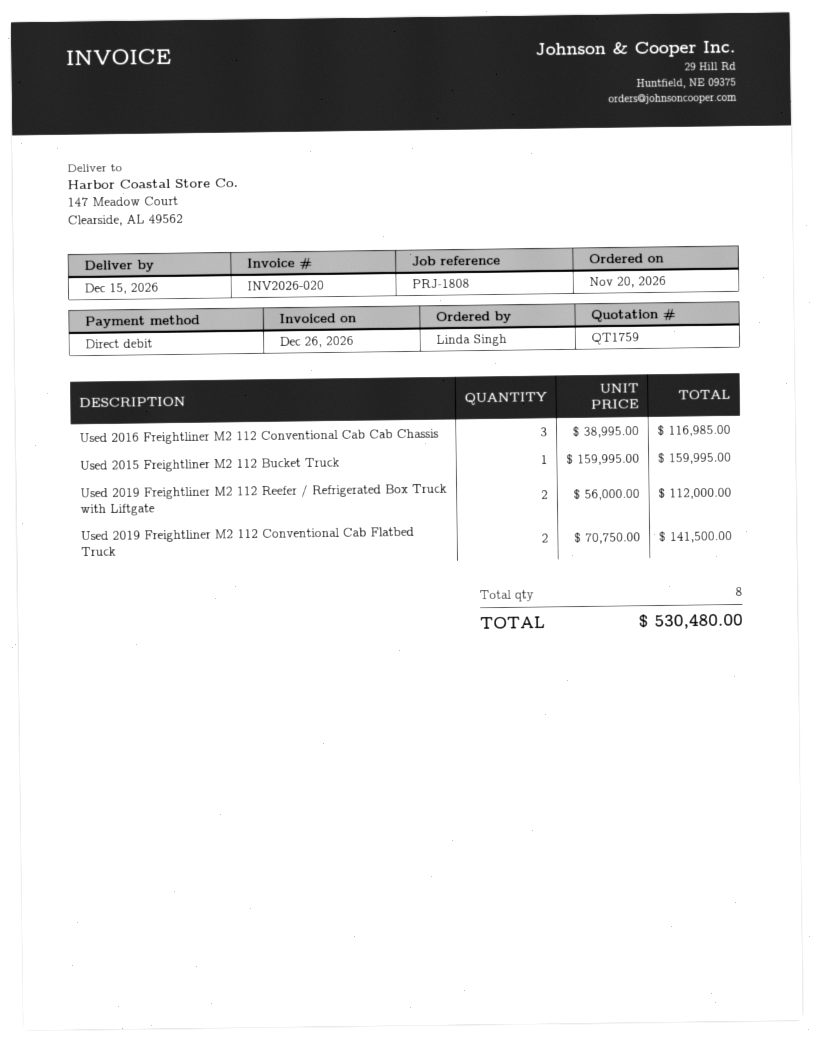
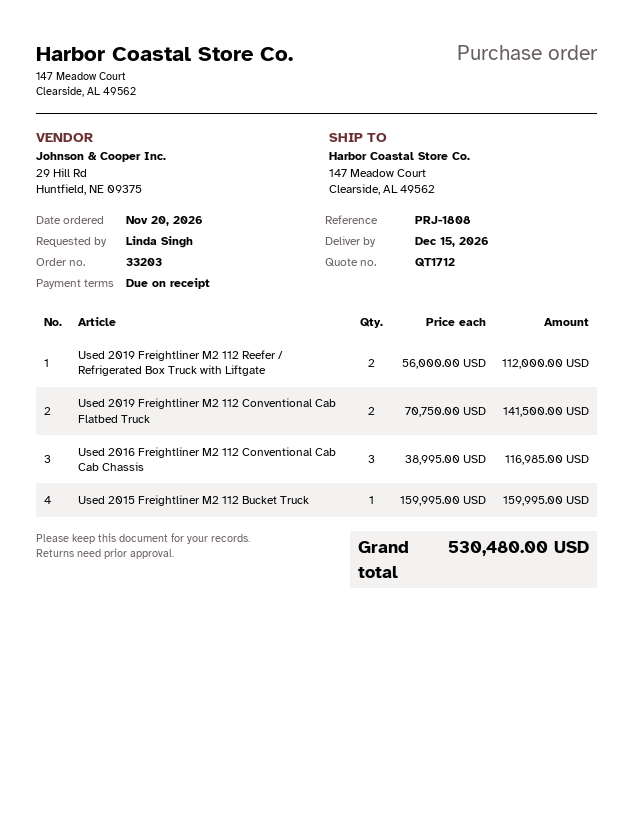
quote number: QT1759 -> QT1712

